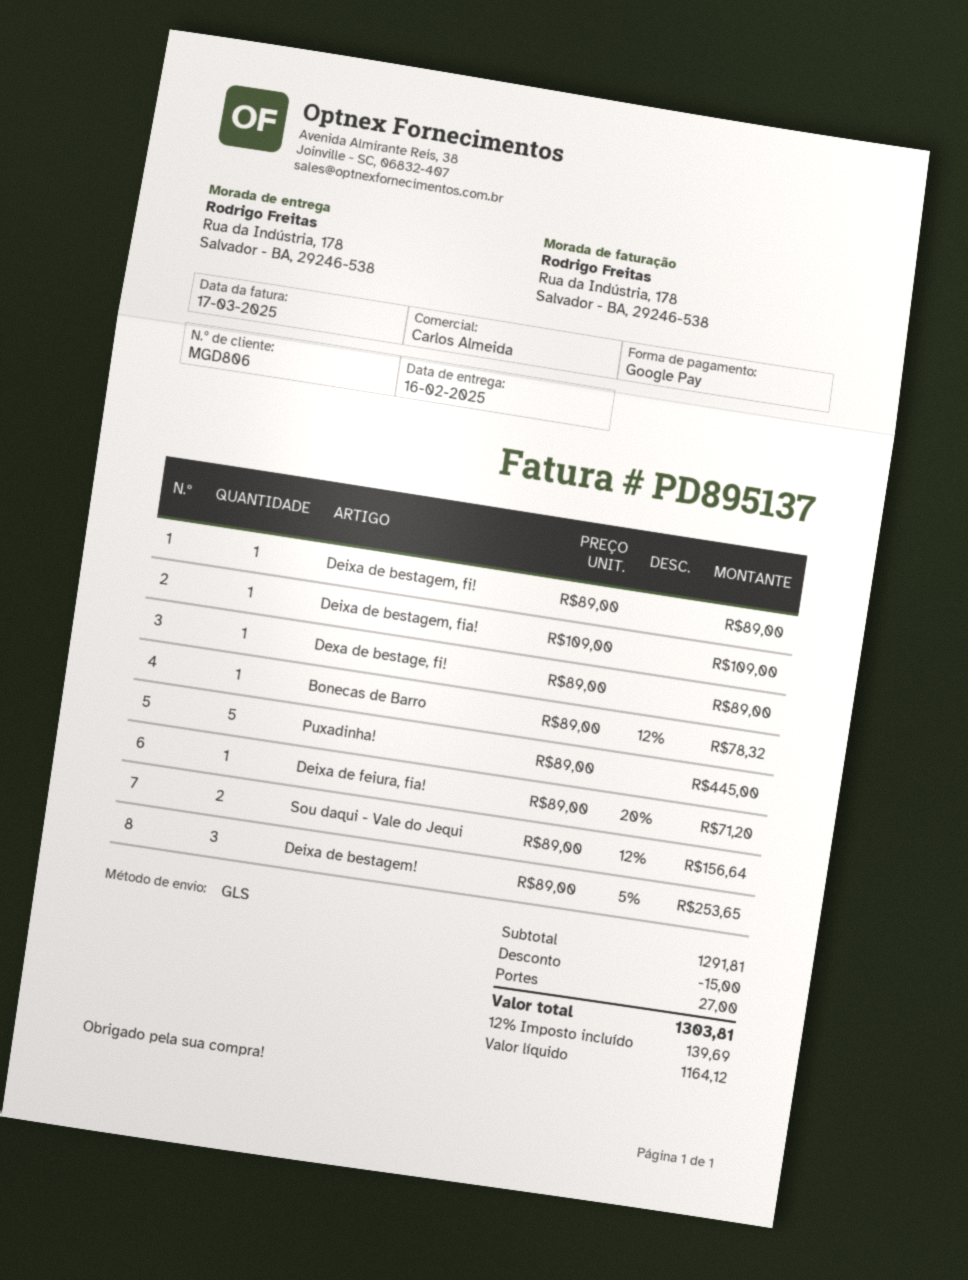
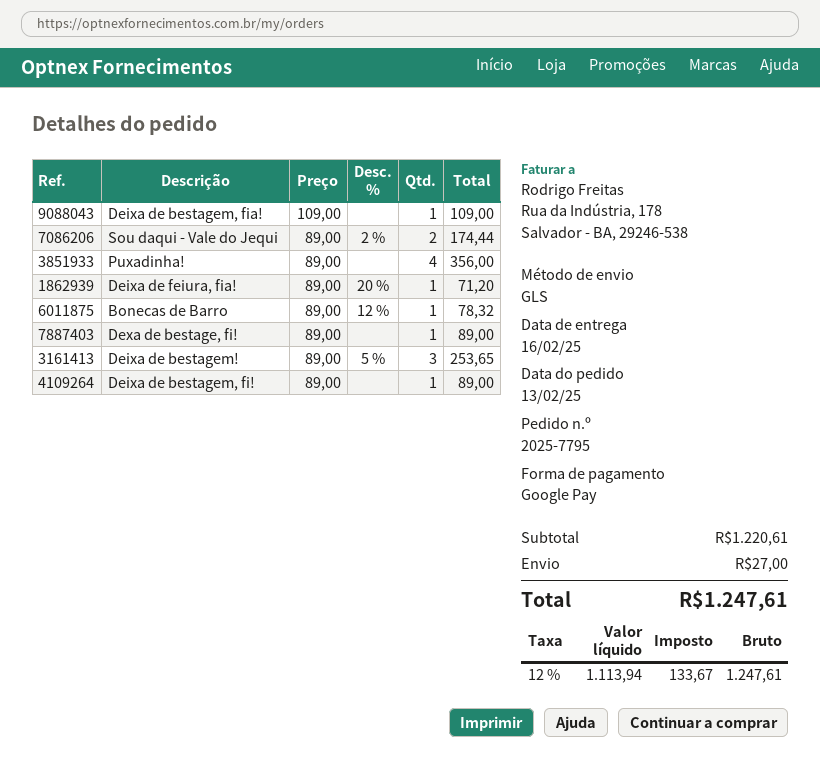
Puxadinha!: 5 x 89.00 = 445.00 -> 4 x 89.00 = 356.00
Sou daqui - Vale do Jequi: 2 x 89.00 - 12% = 156.64 -> 2 x 89.00 - 2% = 174.44
subtotal: 1291.81 -> 1220.61
discount: 15.00 -> none
net: 1164.12 -> 1113.94
tax: 12% = 139.69 -> 12% = 133.67
total: 1303.81 -> 1247.61

